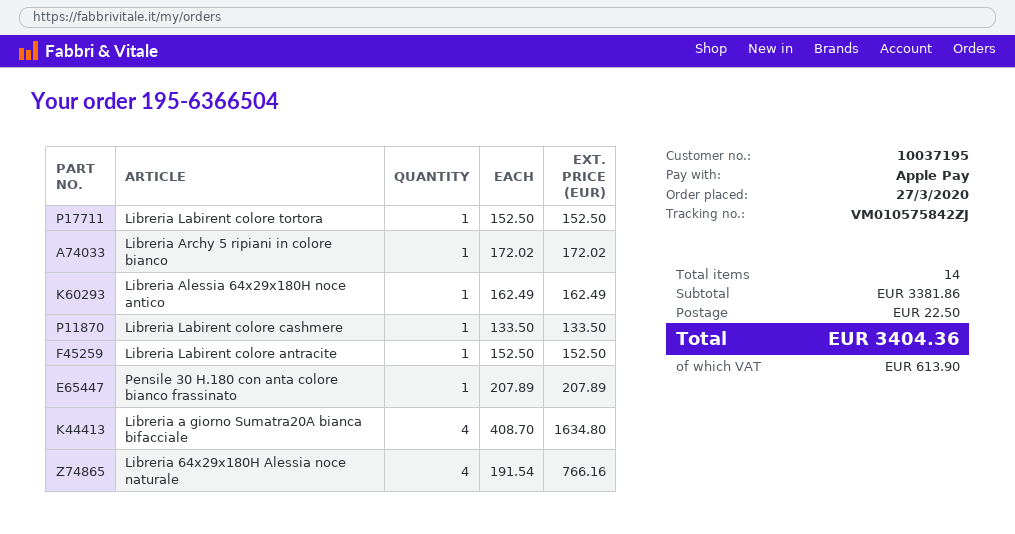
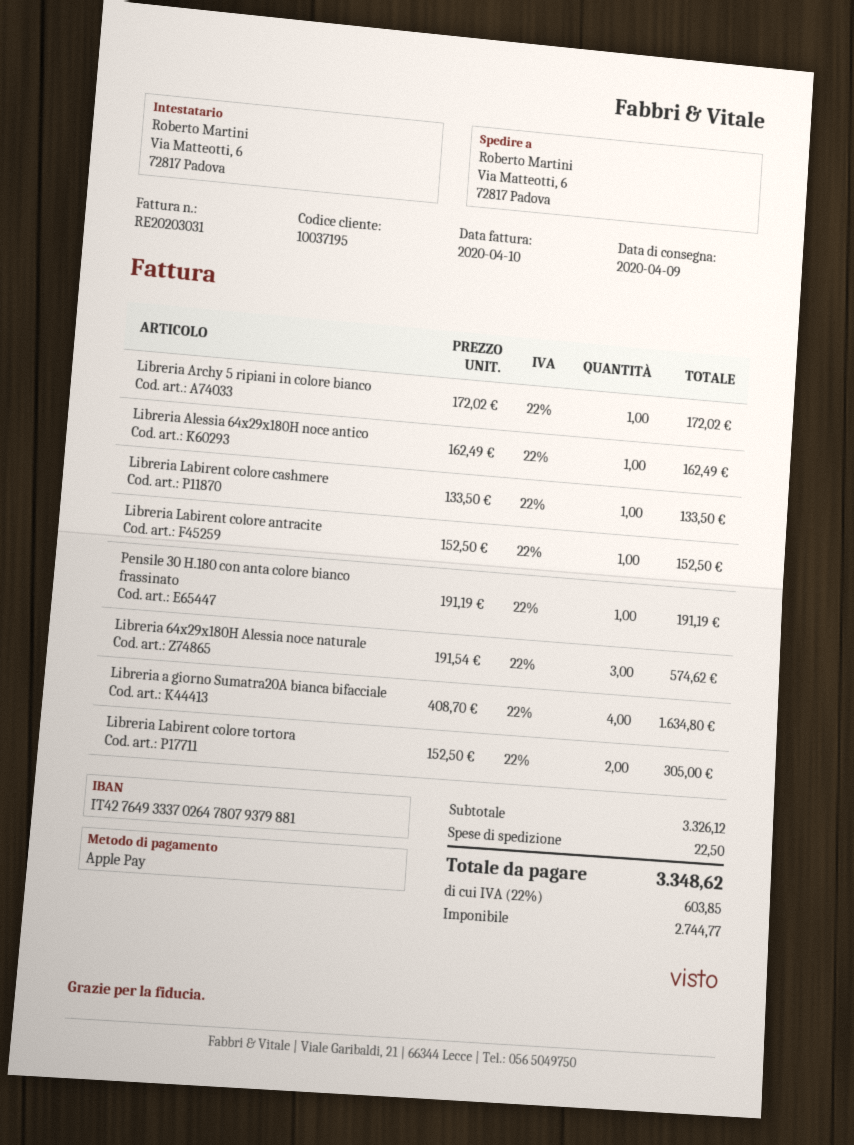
Libreria Labirent colore tortora: 1 x 152.50 = 152.50 -> 2 x 152.50 = 305.00
Pensile 30 H.180 con anta colore bianco frassinato: 1 x 207.89 = 207.89 -> 1 x 191.19 = 191.19
Libreria 64x29x180H Alessia noce naturale: 4 x 191.54 = 766.16 -> 3 x 191.54 = 574.62
subtotal: 3381.86 -> 3326.12
tax: 613.90 -> 603.85
total: 3404.36 -> 3348.62

